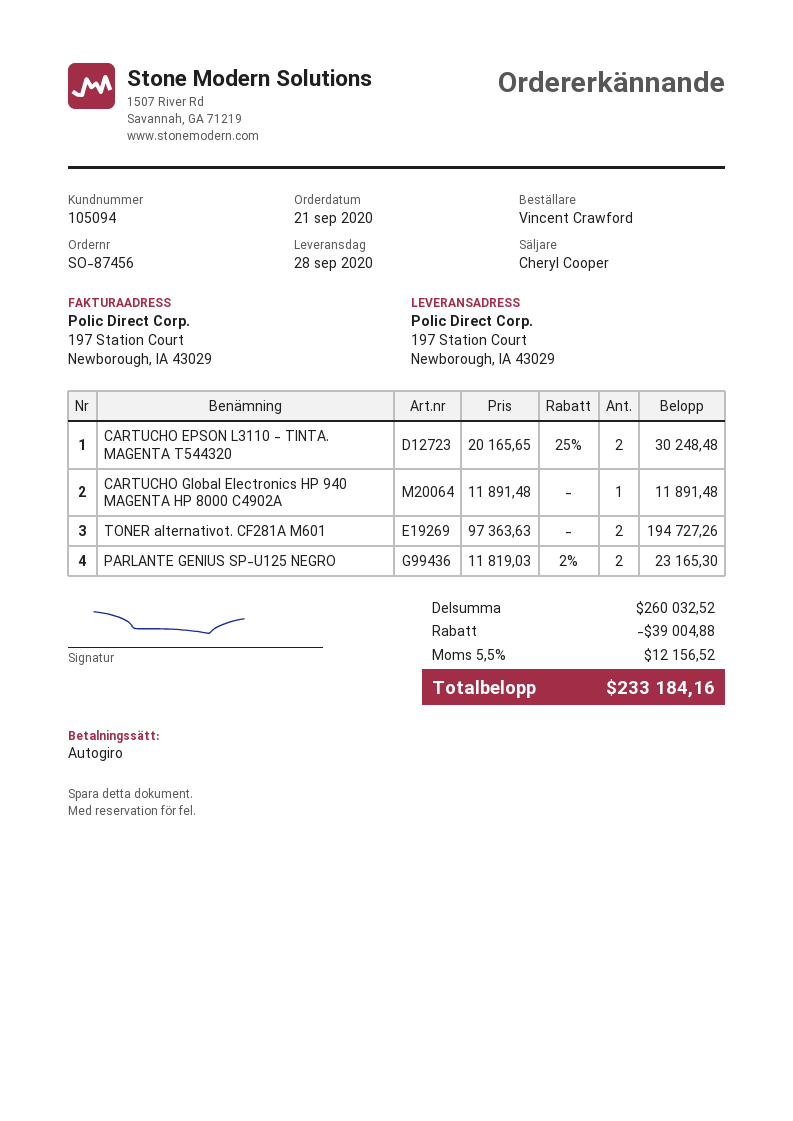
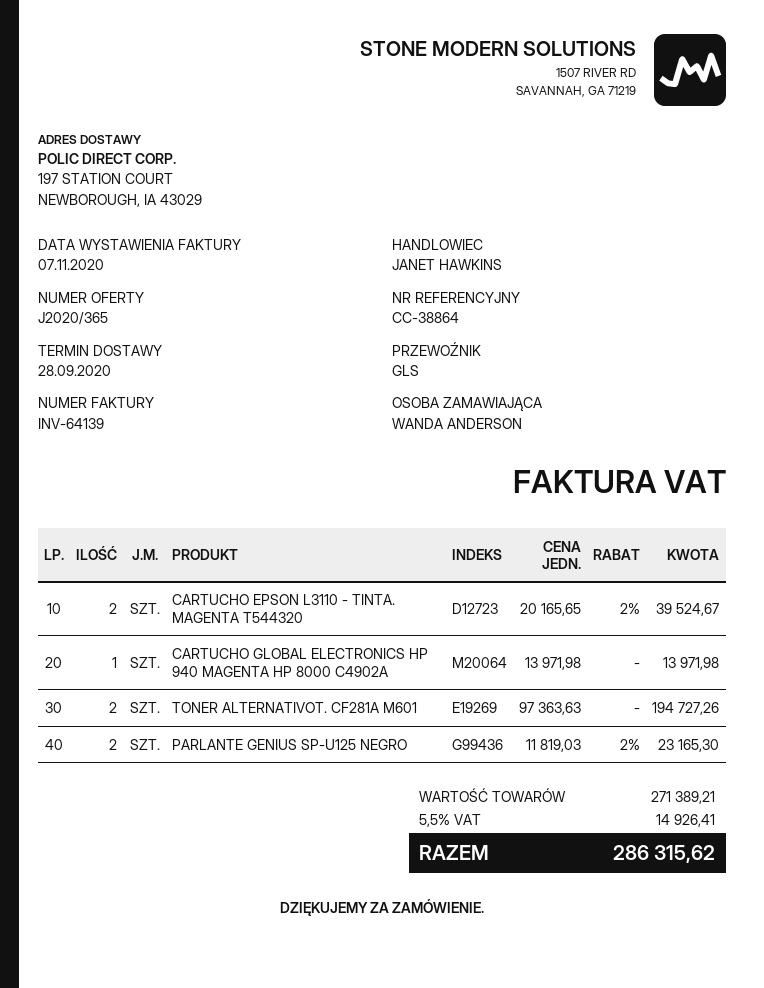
ordered by: Vincent Crawford -> WANDA ANDERSON
sales rep: Cheryl Cooper -> JANET HAWKINS
CARTUCHO EPSON L3110 - TINTA. MAGENTA T544320: 2 x 20165.65 - 25% = 30248.48 -> 2 x 20165.65 - 2% = 39524.67
CARTUCHO Global Electronics HP 940 MAGENTA HP 8000 C4902A: 1 x 11891.48 = 11891.48 -> 1 x 13971.98 = 13971.98
subtotal: 260032.52 -> 271389.21
discount: 39004.88 -> none
tax: 5.5% = 12156.52 -> 5.5% = 14926.41
total: 233184.16 -> 286315.62

